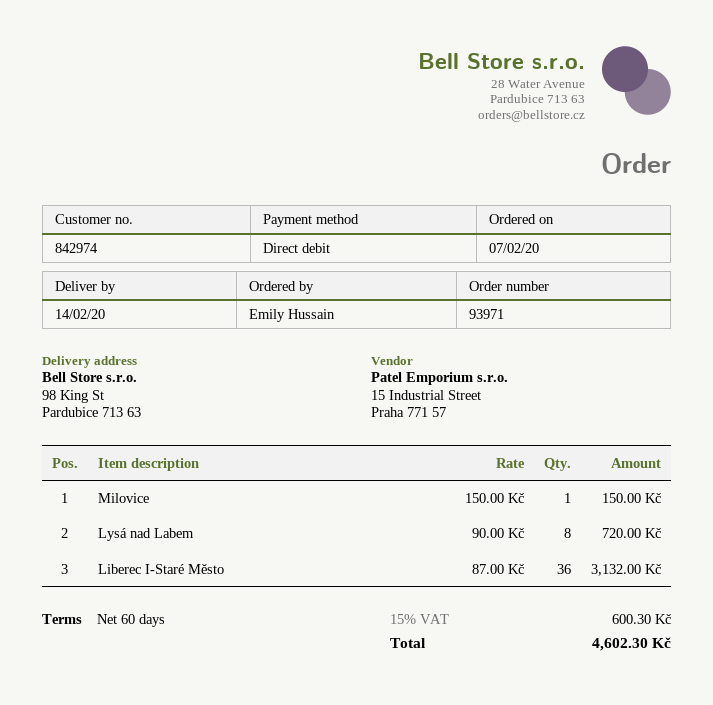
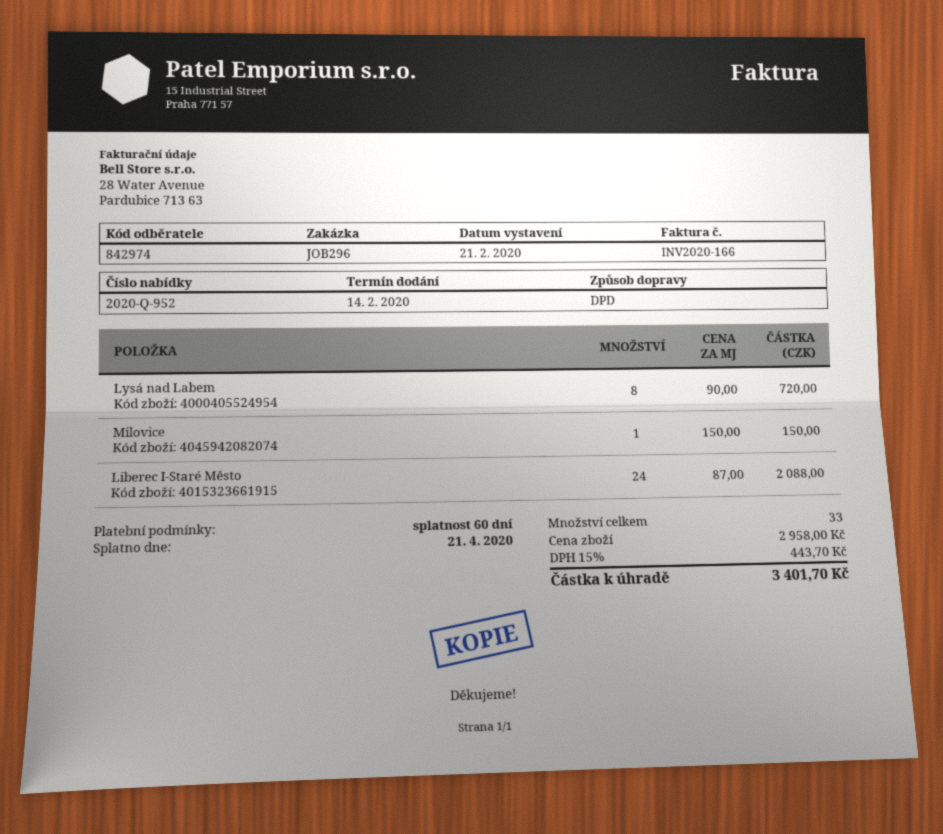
Liberec I-Staré Město: 36 x 87.00 = 3132.00 -> 24 x 87.00 = 2088.00
tax: 15% = 600.30 -> 15% = 443.70
total: 4602.30 -> 3401.70

